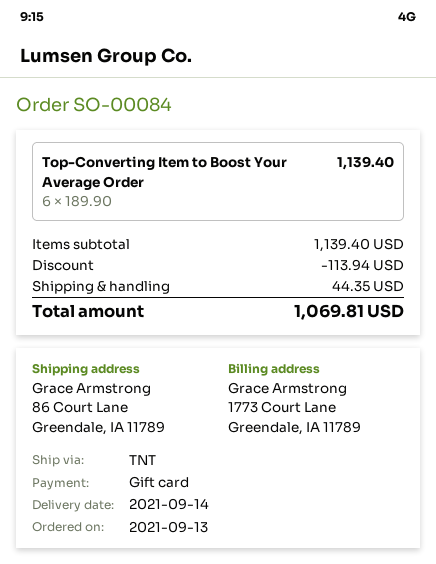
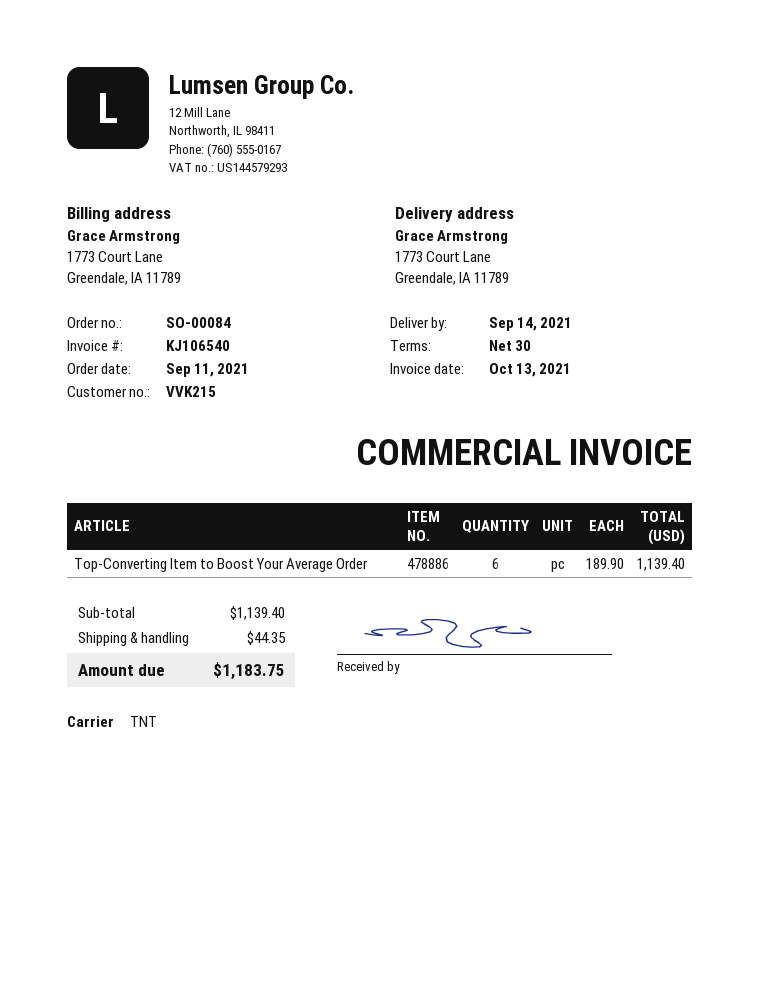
order date: 2021-09-13 -> 2021-09-11
ship to: 86 Court Lane, Greendale, IA 11789 -> 1773 Court Lane, Greendale, IA 11789
discount: 113.94 -> none
total: 1069.81 -> 1183.75

